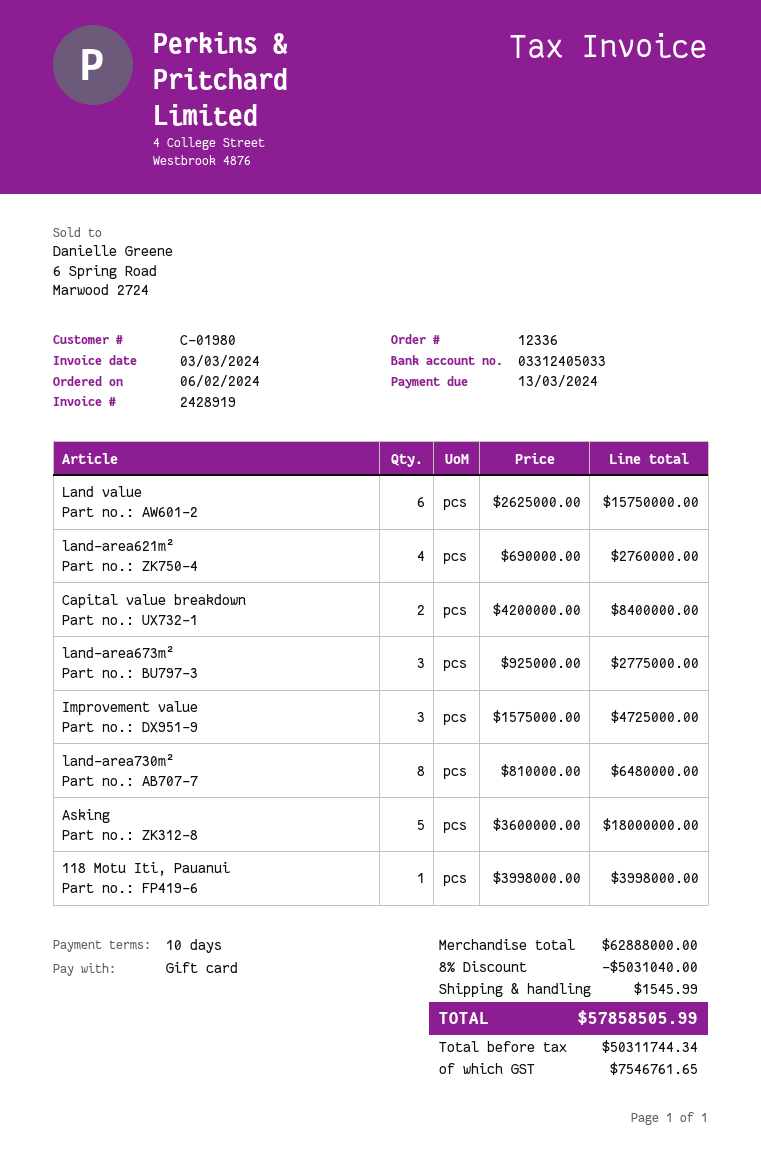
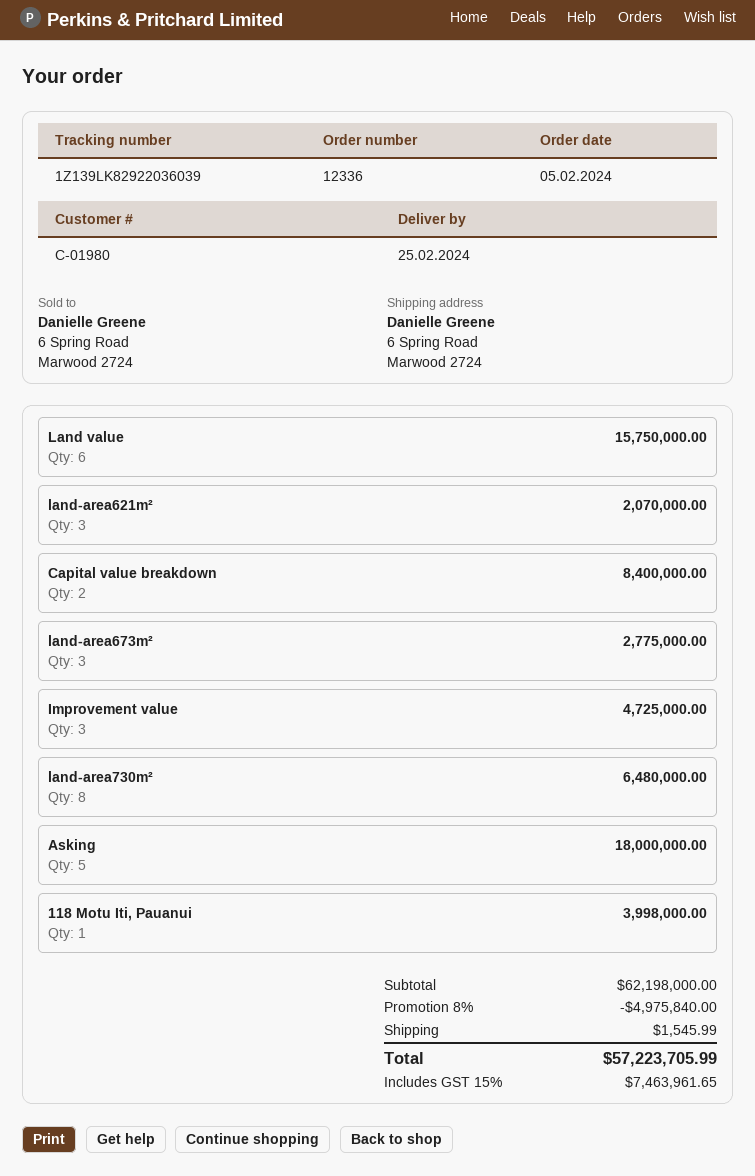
order date: 2024-02-06 -> 2024-02-05
land-area621m²: 4 for 2760000.00 -> 3 for 2070000.00
subtotal: 62888000.00 -> 62198000.00
discount: 8% = 5031040.00 -> 8% = 4975840.00
tax: 7546761.65 -> 7463961.65
total: 57858505.99 -> 57223705.99

